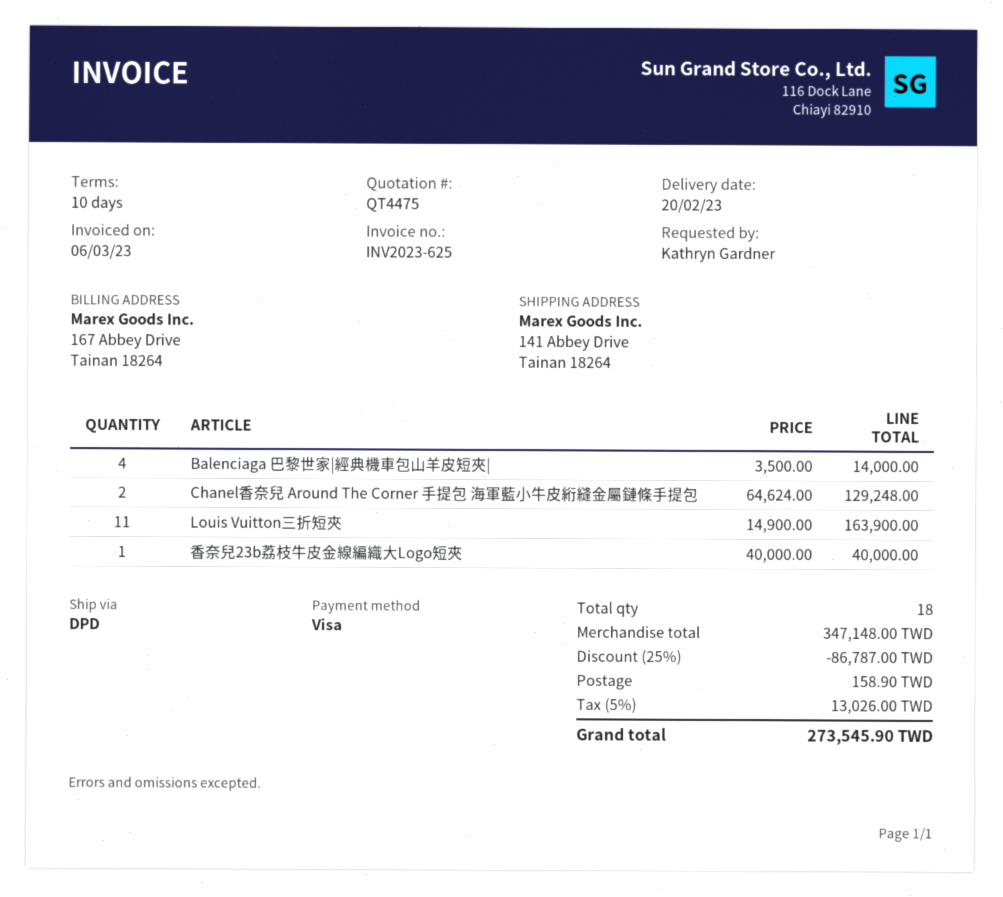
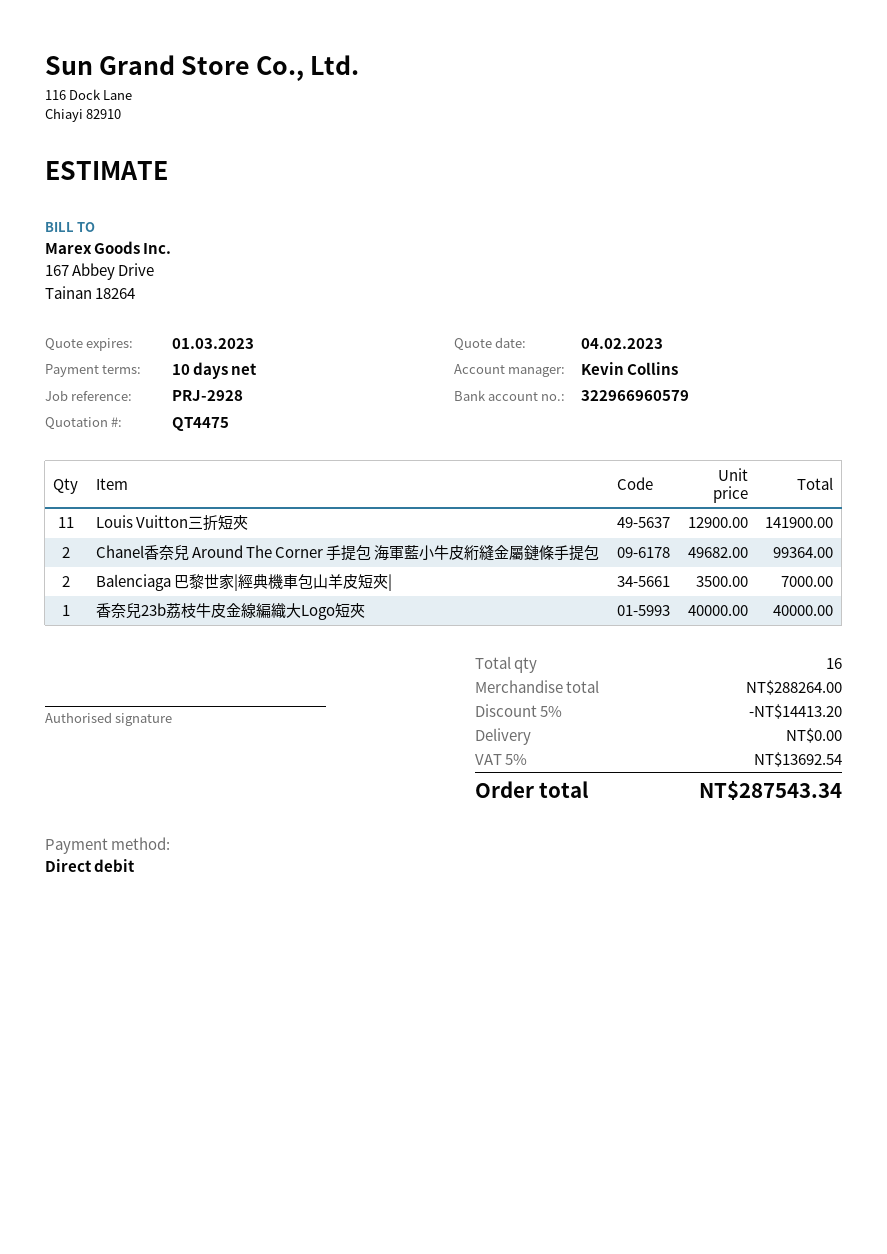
payment method: Visa -> direct debit
Balenciaga 巴黎世家|經典機車包山羊皮短夾|: 4 x 3500.00 = 14000.00 -> 2 x 3500.00 = 7000.00
Chanel香奈兒 Around The Corner 手提包 海軍藍小牛皮絎縫金屬鏈條手提包: 2 x 64624.00 = 129248.00 -> 2 x 49682.00 = 99364.00
Louis Vuitton三折短夾: 11 x 14900.00 = 163900.00 -> 11 x 12900.00 = 141900.00
total quantity: 18 -> 16
subtotal: 347148.00 -> 288264.00
discount: 25% = 86787.00 -> 5% = 14413.20
shipping: 158.90 -> 0.00
tax: 5% = 13026.00 -> 5% = 13692.54
total: 273545.90 -> 287543.34

